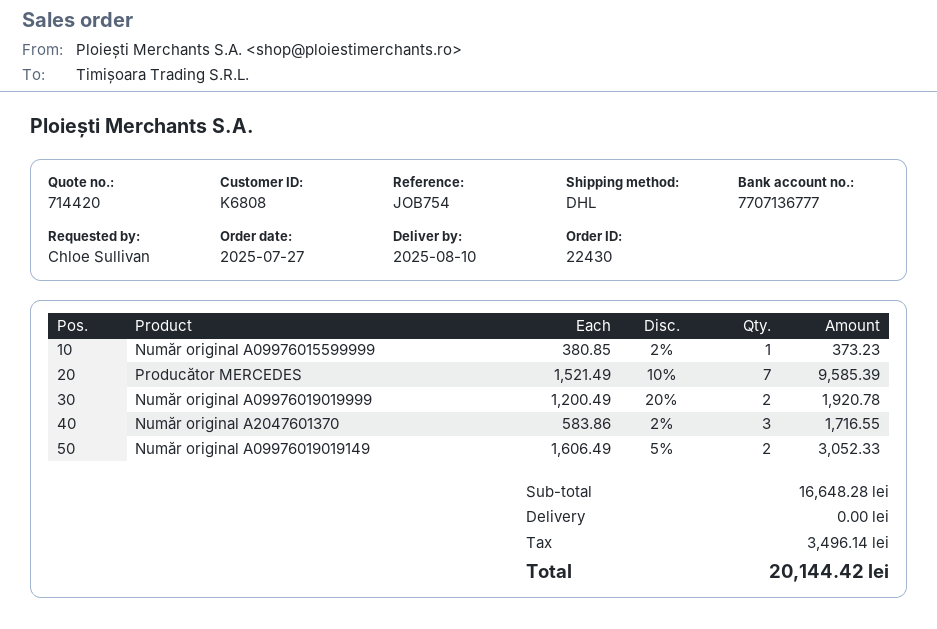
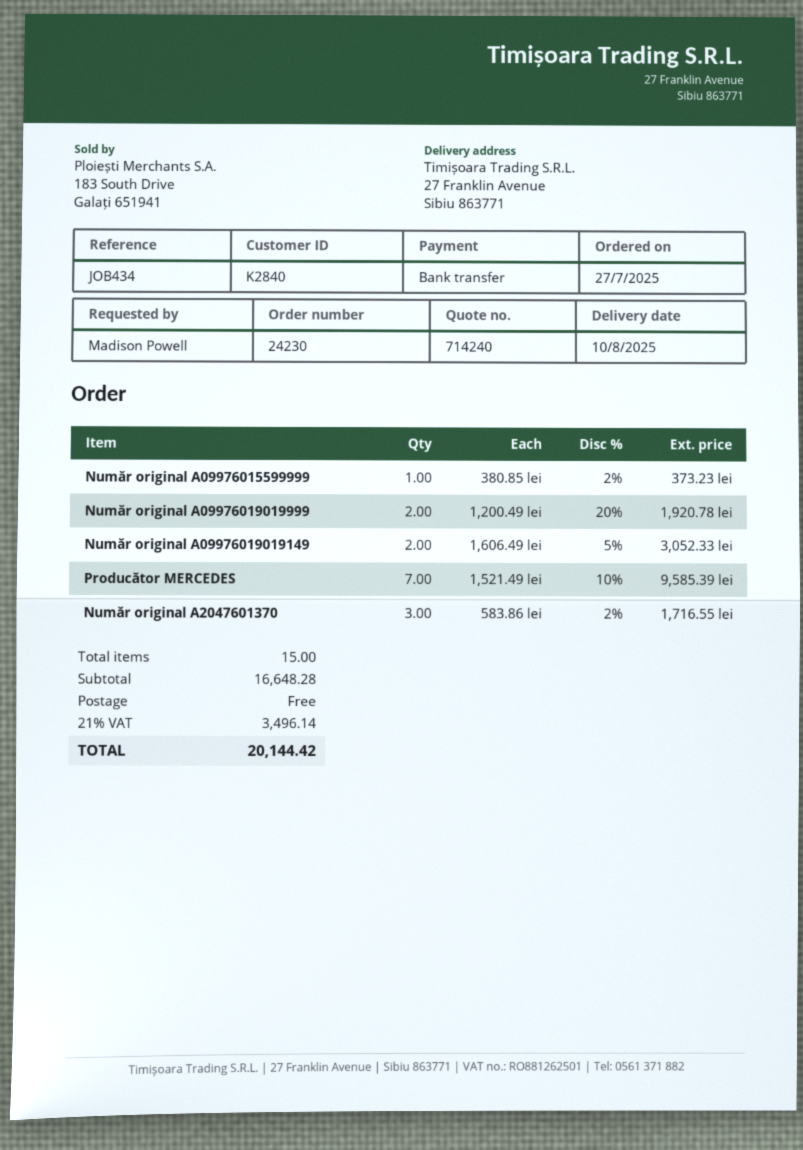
quote number: 714420 -> 714240
order number: 22430 -> 24230
customer number: K6808 -> K2840
reference: JOB754 -> JOB434
ordered by: Chloe Sullivan -> Madison Powell

